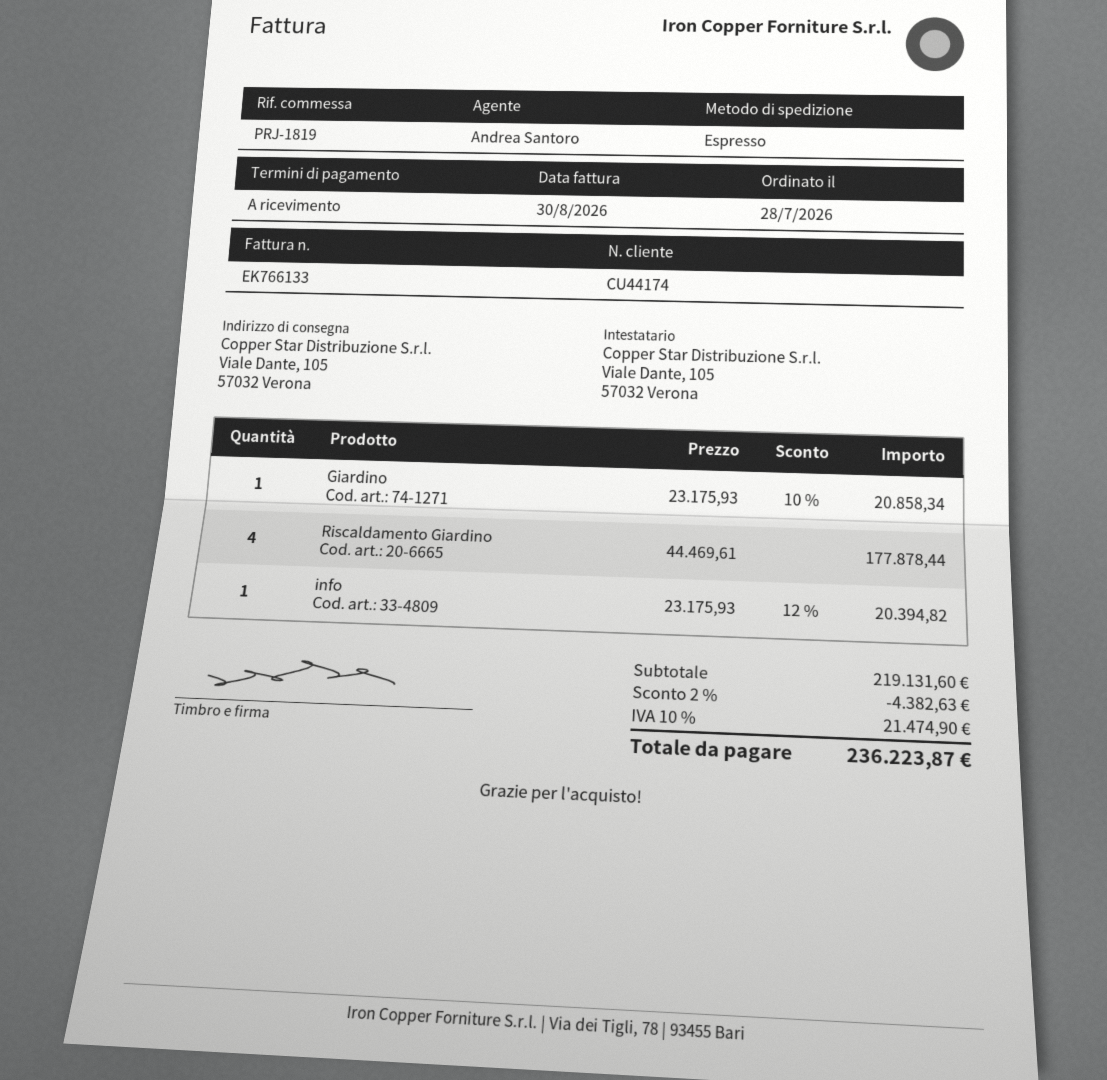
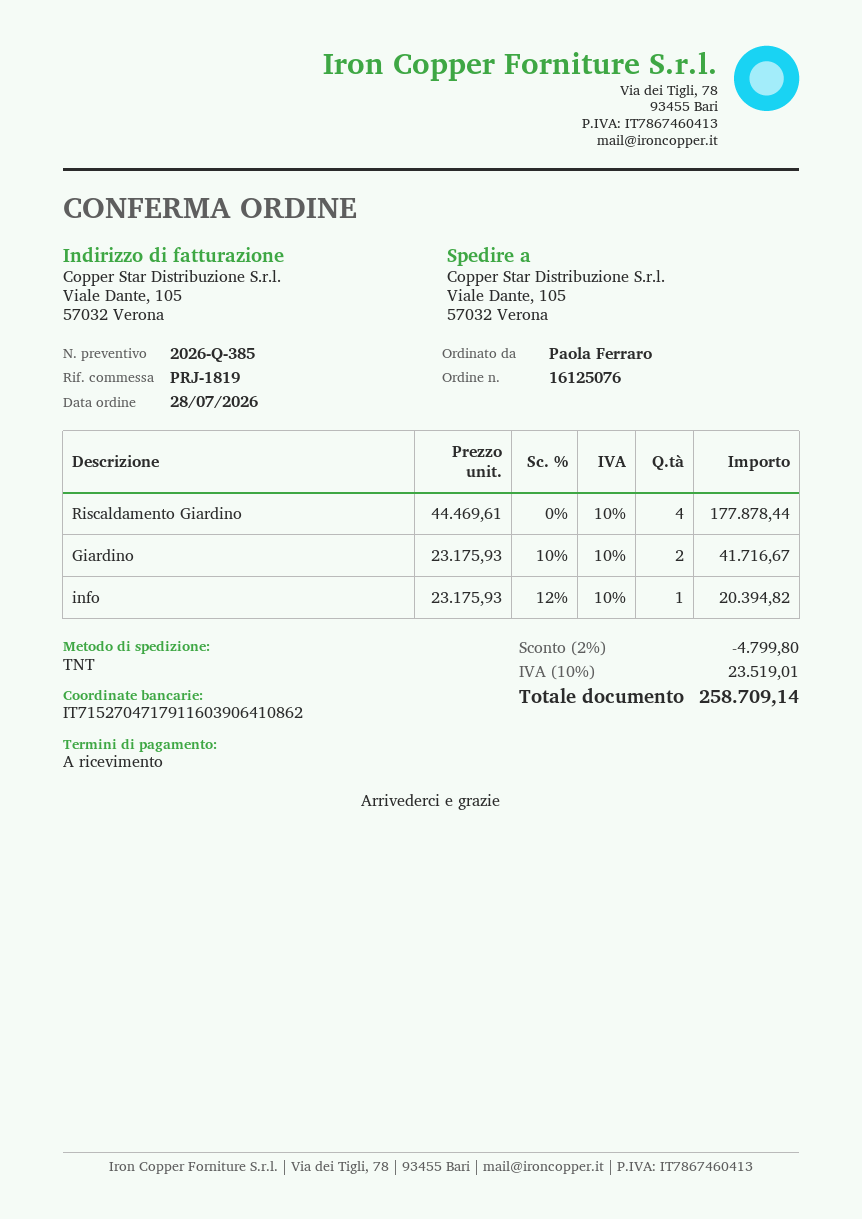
shipping method: express -> TNT
Giardino: 1 x 23175.93 - 10% = 20858.34 -> 2 x 23175.93 - 10% = 41716.67
discount: 2% = 4382.63 -> 2% = 4799.80
tax: 10% = 21474.90 -> 10% = 23519.01
total: 236223.87 -> 258709.14

